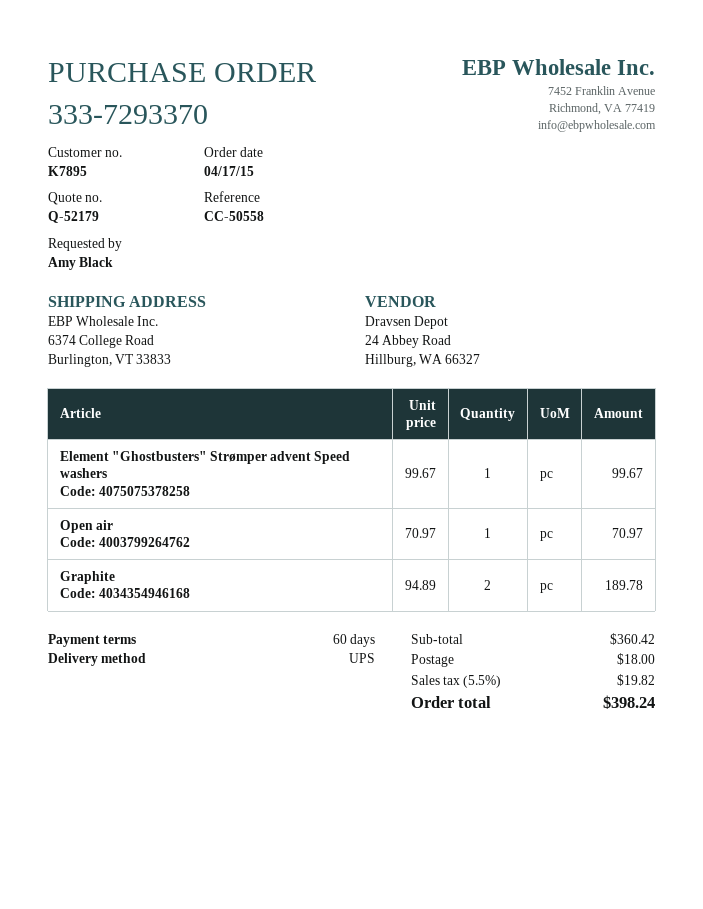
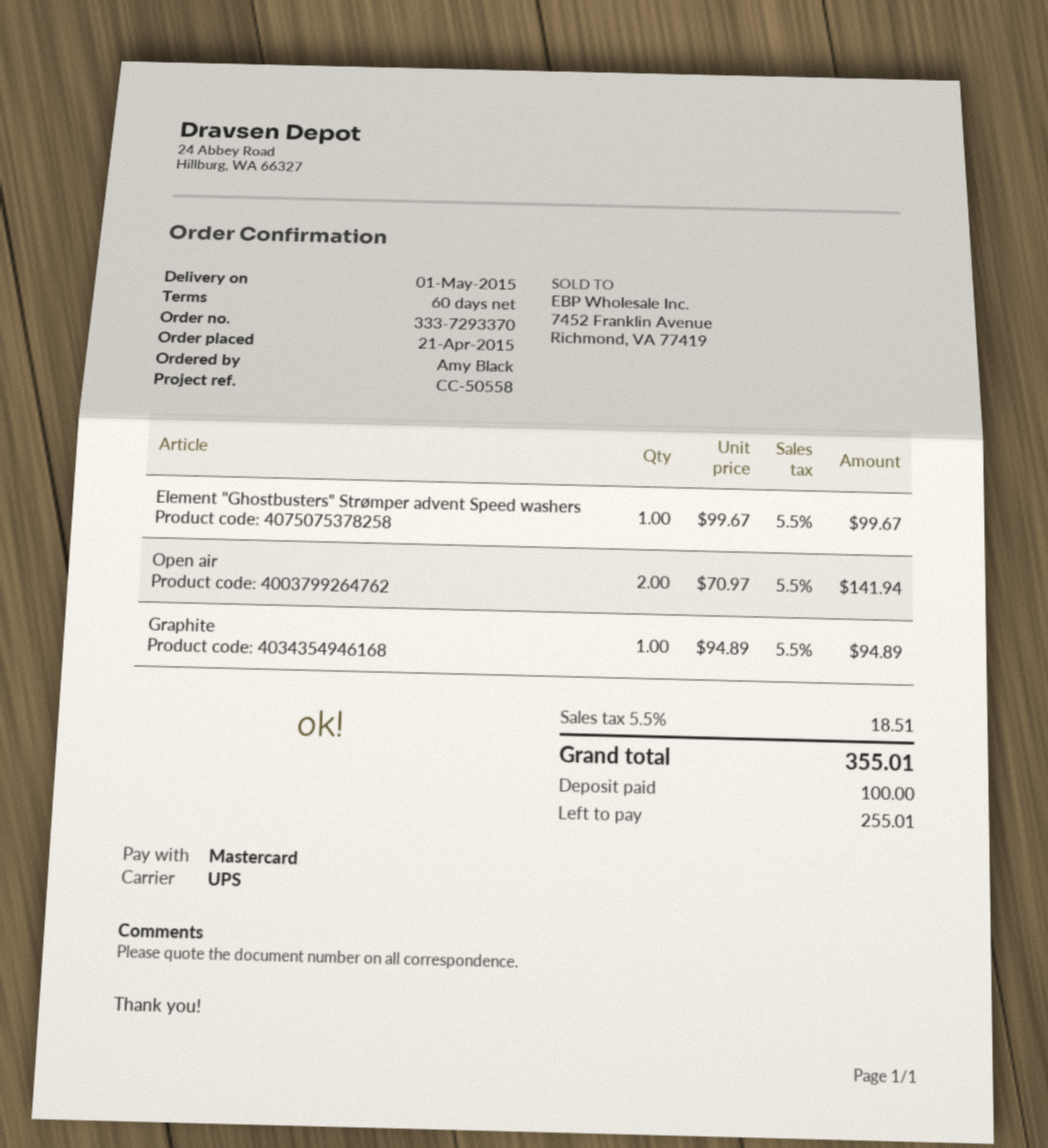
order date: 2015-04-17 -> 2015-04-21
Open air: 1 x 70.97 = 70.97 -> 2 x 70.97 = 141.94
Graphite: 2 x 94.89 = 189.78 -> 1 x 94.89 = 94.89
shipping: 18.00 -> none
tax: 5.5% = 19.82 -> 5.5% = 18.51
total: 398.24 -> 355.01

